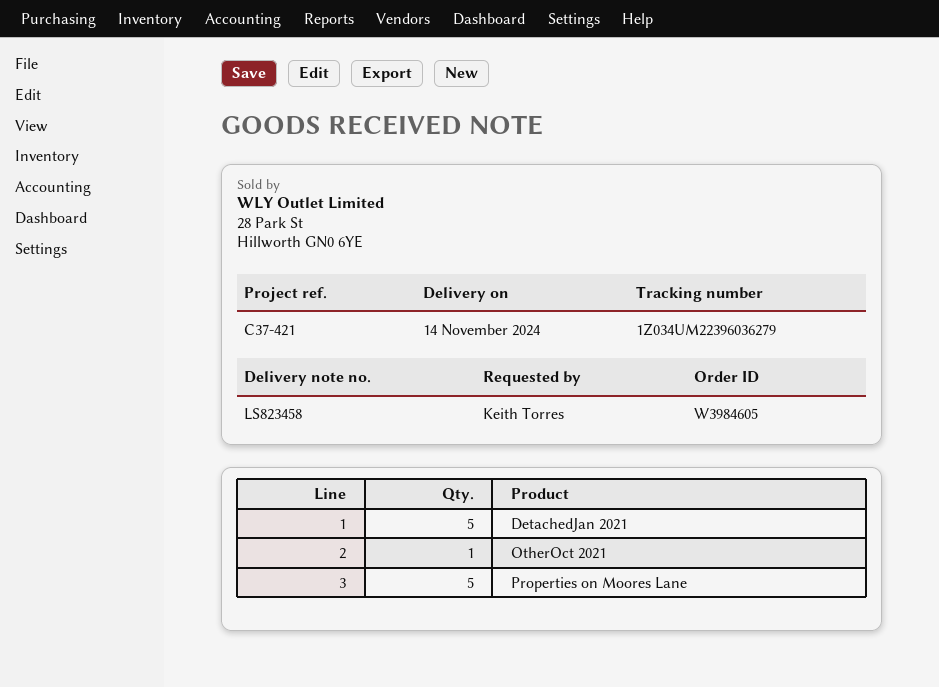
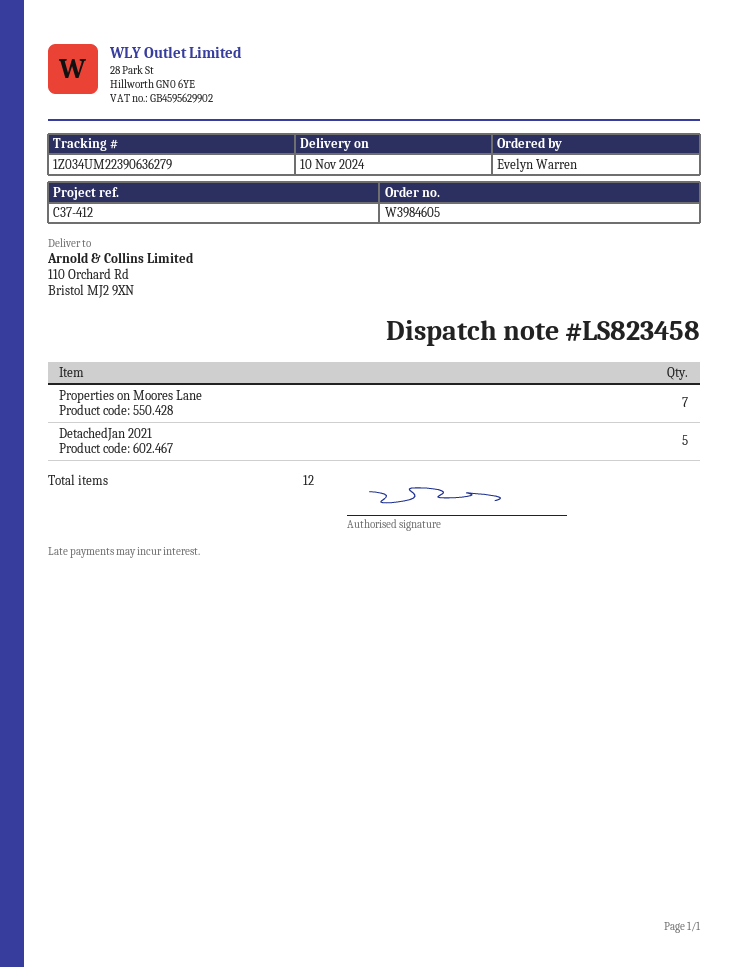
delivery date: 2024-11-14 -> 2024-11-10
reference: C37-421 -> C37-412
ordered by: Keith Torres -> Evelyn Warren
tracking number: 1Z034UM22396036279 -> 1Z034UM22390636279
OtherOct 2021: 1 -> none
Properties on Moores Lane: 5 -> 7

